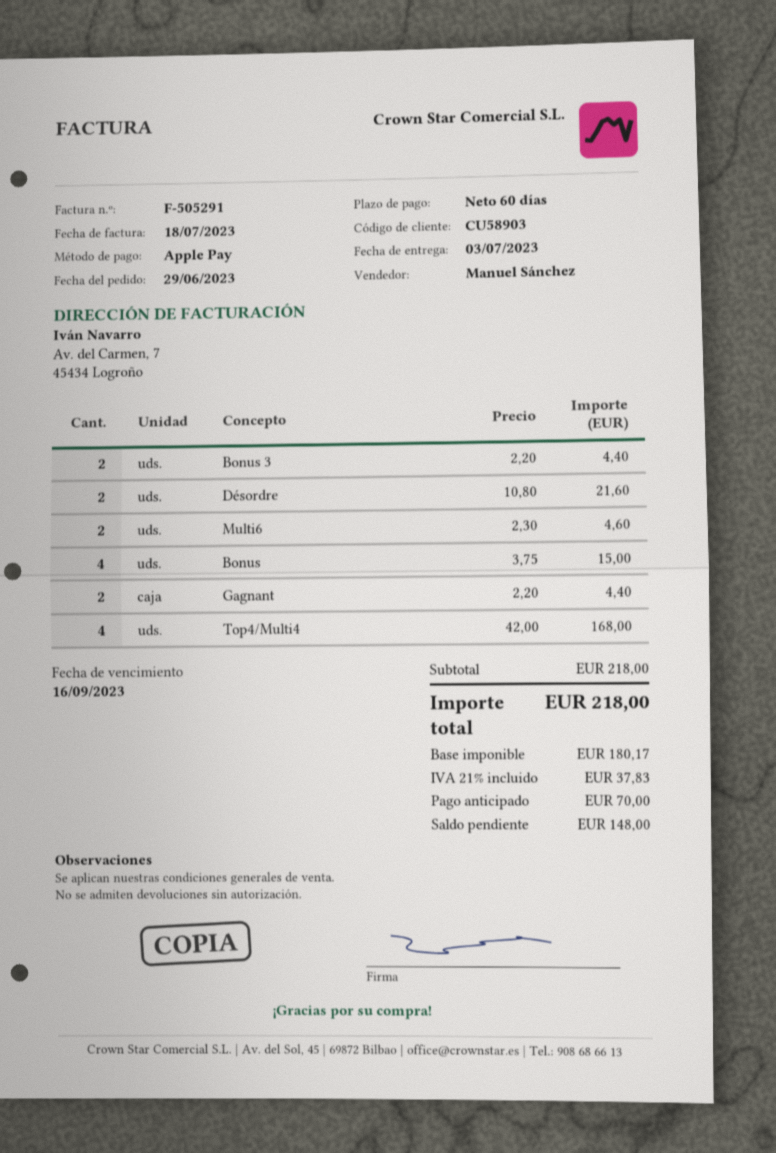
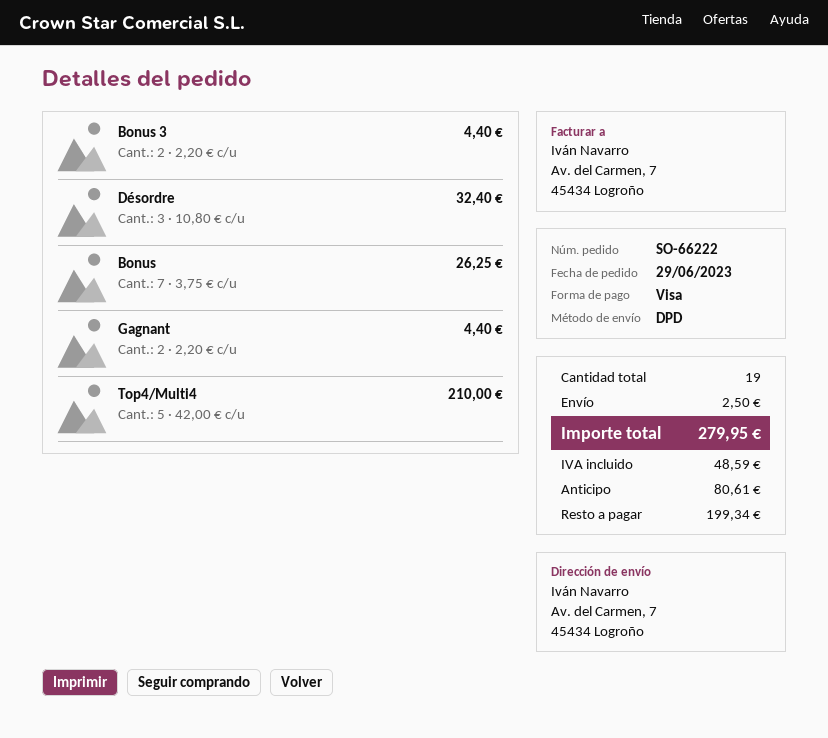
payment method: Apple Pay -> Visa
Désordre: 2 x 10.80 = 21.60 -> 3 x 10.80 = 32.40
Multi6: 2 x 2.30 = 4.60 -> none
Bonus: 4 x 3.75 = 15.00 -> 7 x 3.75 = 26.25
Top4/Multi4: 4 x 42.00 = 168.00 -> 5 x 42.00 = 210.00
shipping: none -> 2.50
tax: 37.83 -> 48.59
total: 218.00 -> 279.95
deposit: 70.00 -> 80.61
balance: 148.00 -> 199.34

